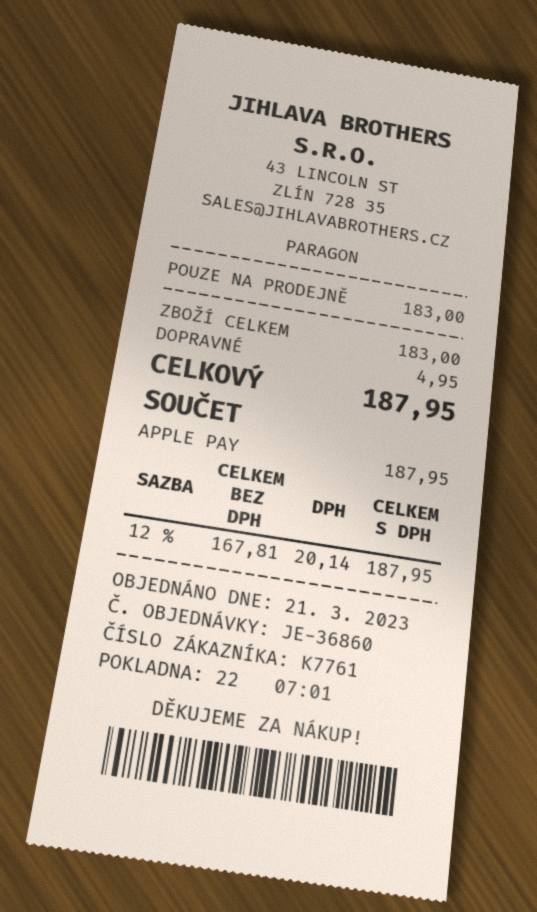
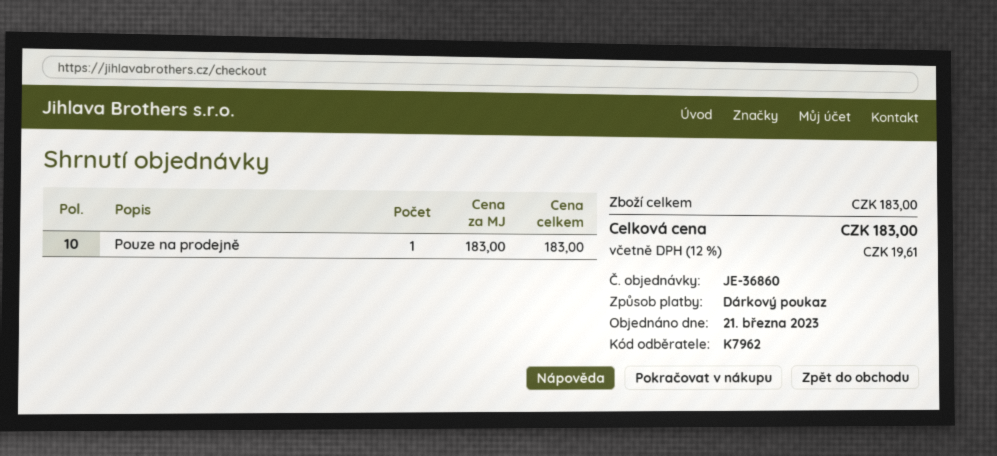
customer number: K7761 -> K7962
payment method: Apple Pay -> gift card
shipping: 4.95 -> none
tax: 12% = 20.14 -> 12% = 19.61
total: 187.95 -> 183.00

